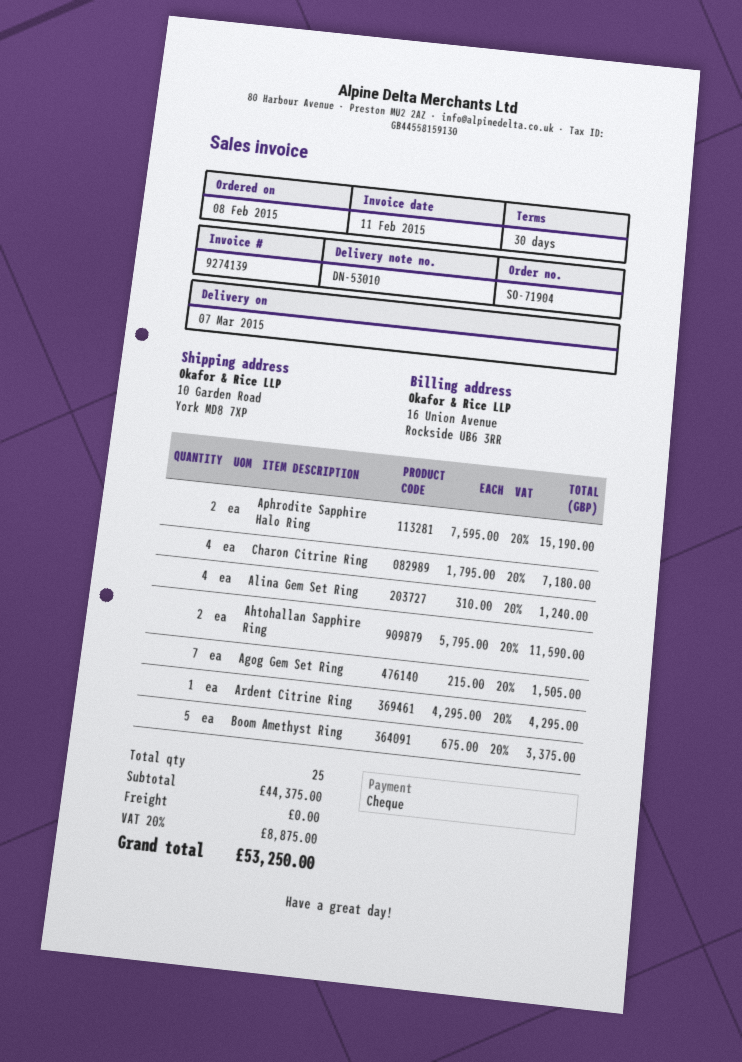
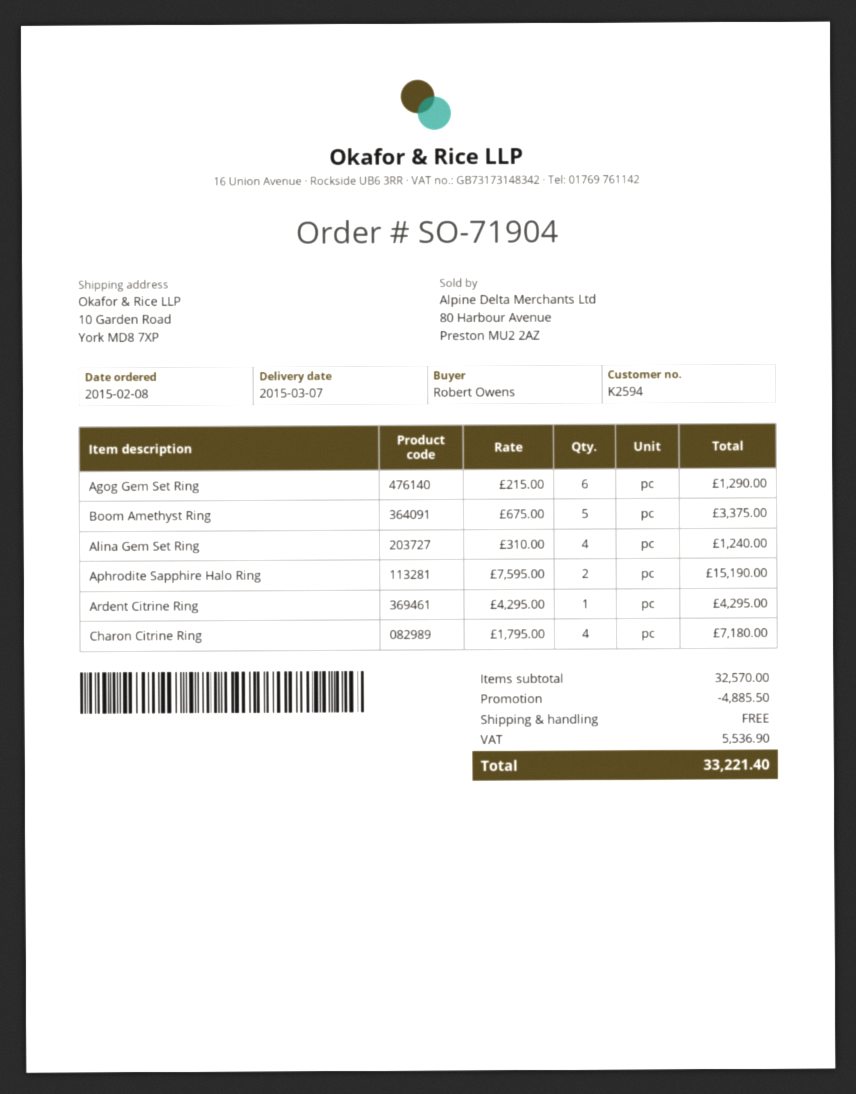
Ahtohallan Sapphire Ring: 2 x 5795.00 = 11590.00 -> none
Agog Gem Set Ring: 7 x 215.00 = 1505.00 -> 6 x 215.00 = 1290.00
subtotal: 44375.00 -> 32570.00
discount: none -> 4885.50
tax: 8875.00 -> 5536.90
total: 53250.00 -> 33221.40

